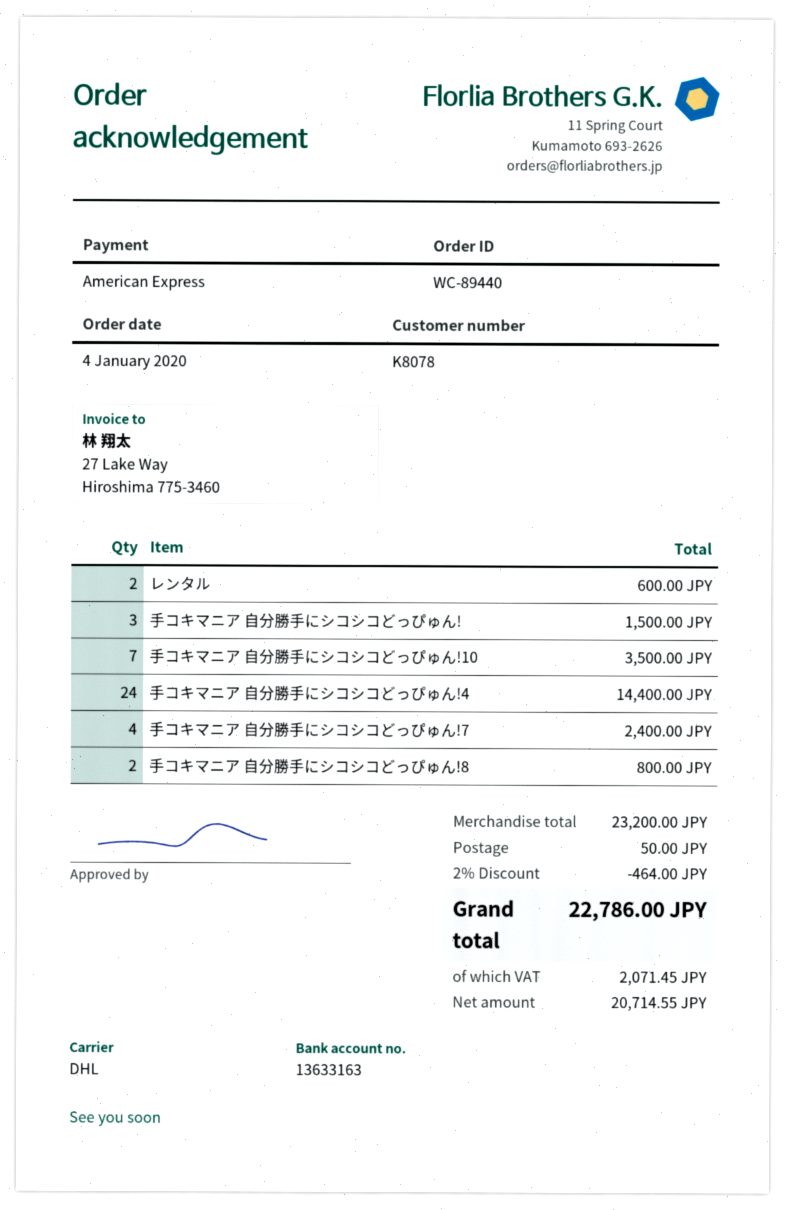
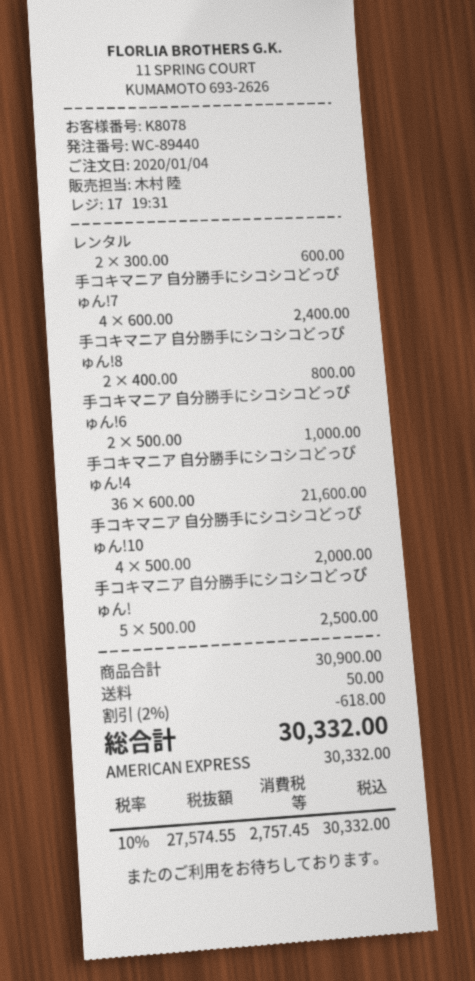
手コキマニア 自分勝手にシコシコどっぴゅん!: 3 for 1500.00 -> 5 for 2500.00
手コキマニア 自分勝手にシコシコどっぴゅん!10: 7 for 3500.00 -> 4 for 2000.00
手コキマニア 自分勝手にシコシコどっぴゅん!4: 24 for 14400.00 -> 36 for 21600.00
手コキマニア 自分勝手にシコシコどっぴゅん!6: none -> 2 for 1000.00
subtotal: 23200.00 -> 30900.00
discount: 2% = 464.00 -> 2% = 618.00
net: 20714.55 -> 27574.55
tax: 2071.45 -> 2757.45
total: 22786.00 -> 30332.00

